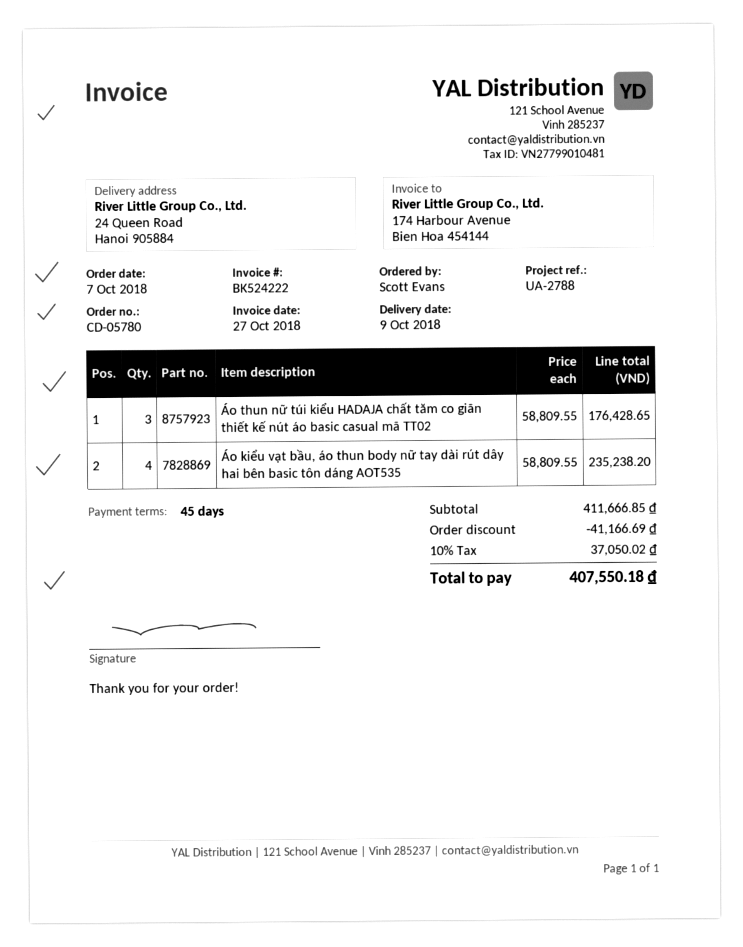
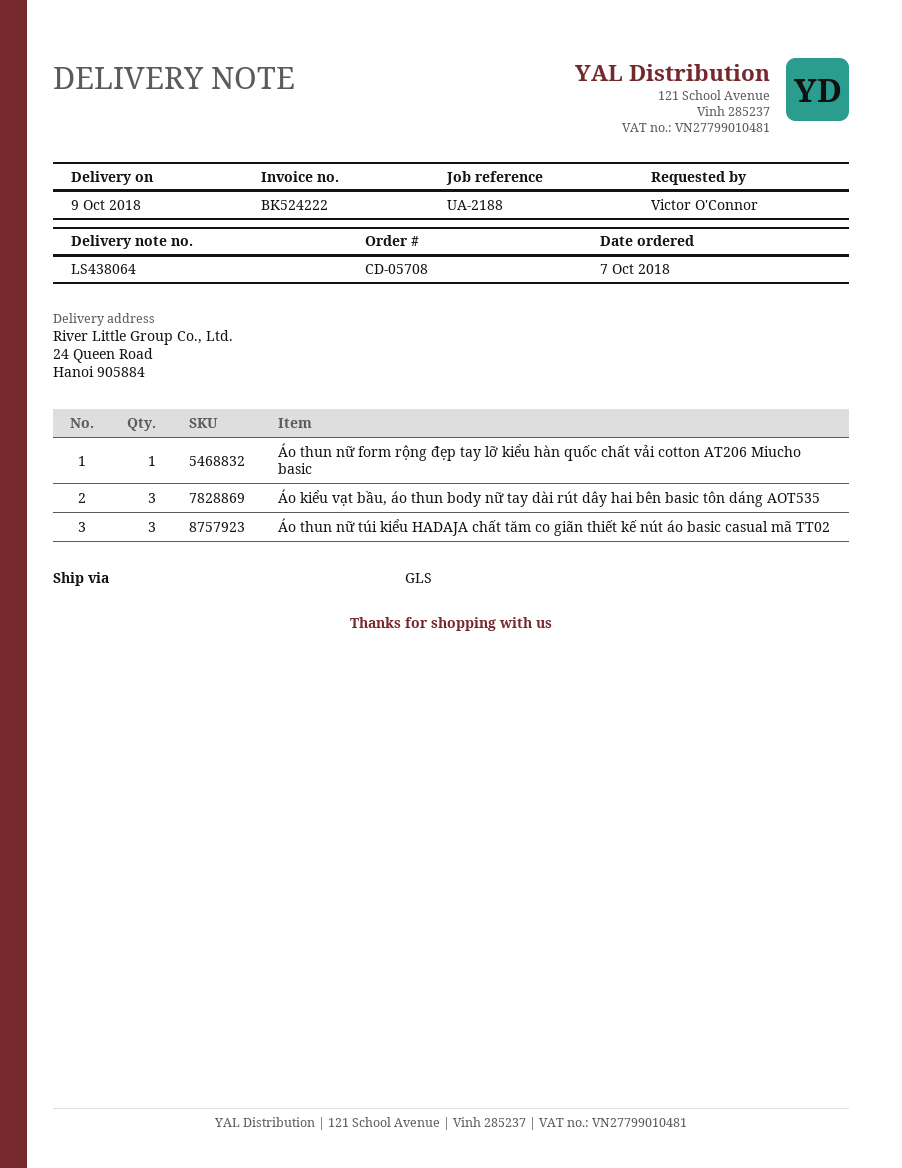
order number: CD-05780 -> CD-05708
reference: UA-2788 -> UA-2188
ordered by: Scott Evans -> Victor O'Connor
Áo kiểu vạt bầu, áo thun body nữ tay dài rút dây hai bên basic tôn dáng AOT535: 4 -> 3
Áo thun nữ form rộng đẹp tay lỡ kiểu hàn quốc chất vải cotton AT206 Miucho basic: none -> 1

